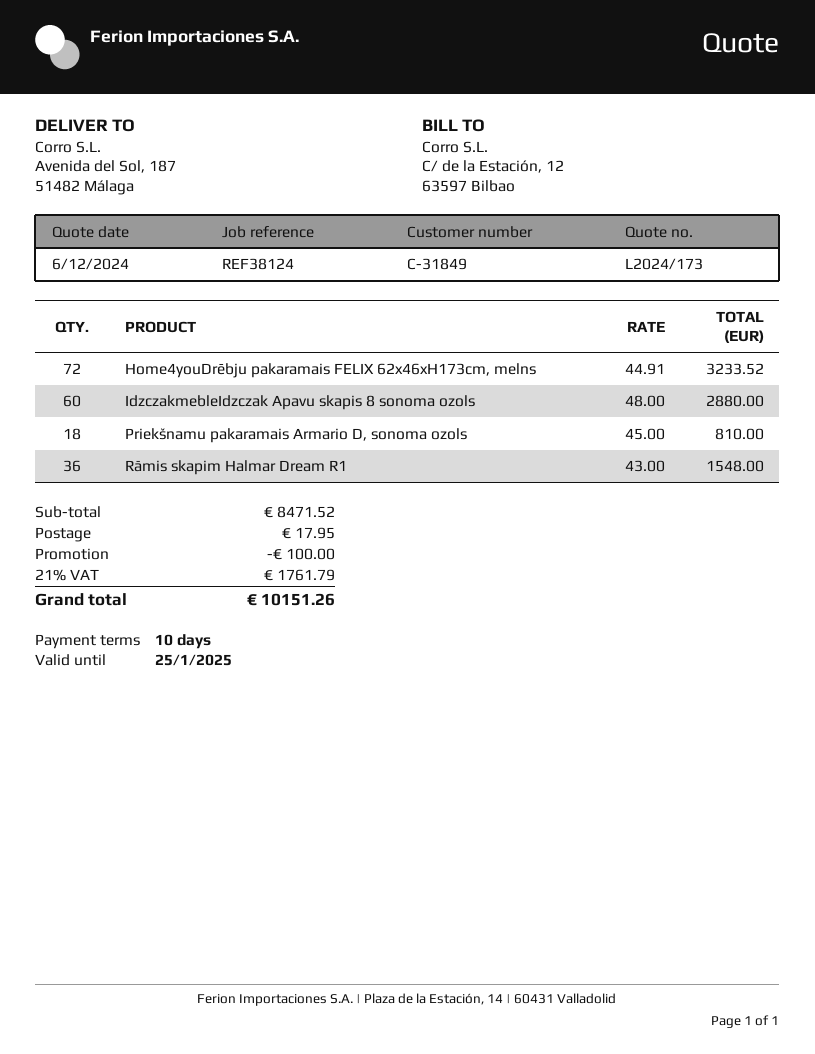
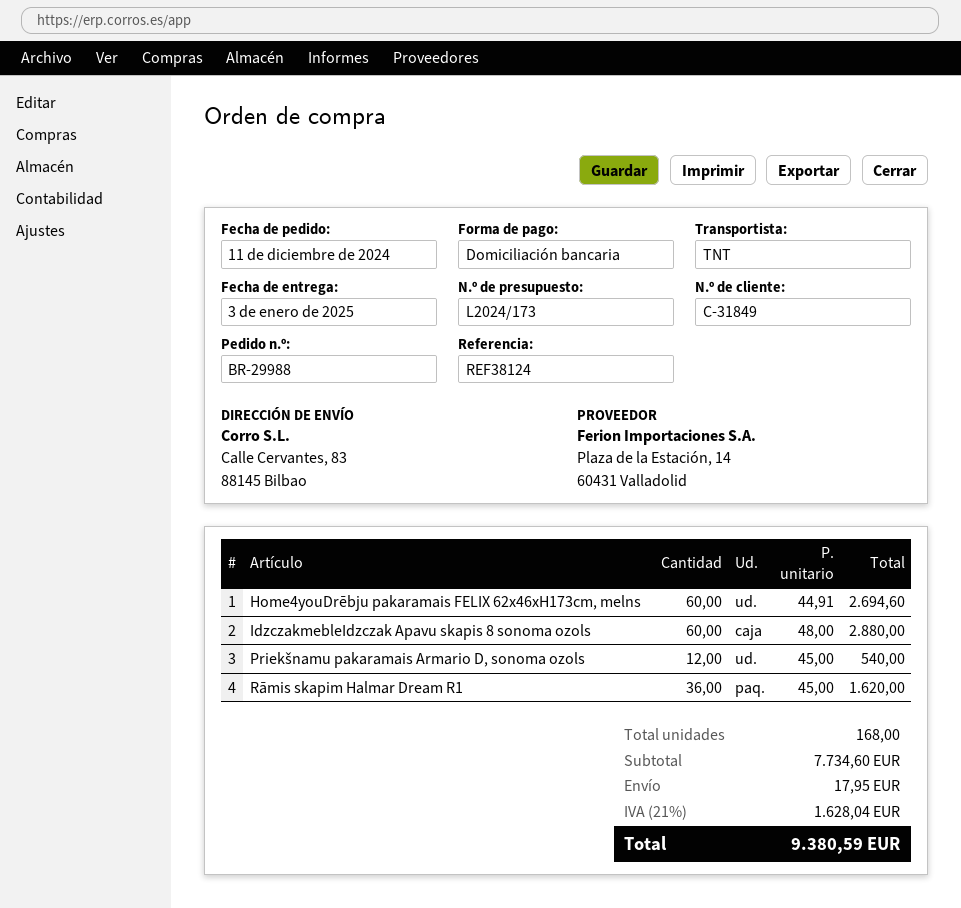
ship to: Avenida del Sol, 187, 51482 Málaga -> Calle Cervantes, 83, 88145 Bilbao
Home4youDrēbju pakaramais FELIX 62x46xH173cm, melns: 72 x 44.91 = 3233.52 -> 60 x 44.91 = 2694.60
Priekšnamu pakaramais Armario D, sonoma ozols: 18 x 45.00 = 810.00 -> 12 x 45.00 = 540.00
Rāmis skapim Halmar Dream R1: 36 x 43.00 = 1548.00 -> 36 x 45.00 = 1620.00
subtotal: 8471.52 -> 7734.60
discount: 100.00 -> none
tax: 21% = 1761.79 -> 21% = 1628.04
total: 10151.26 -> 9380.59

